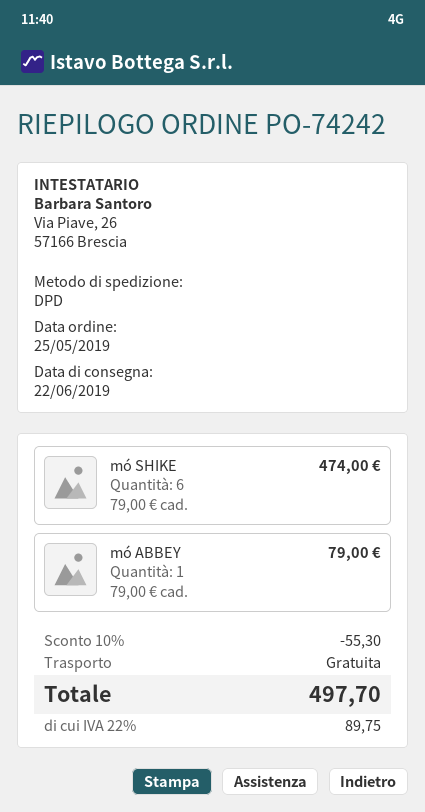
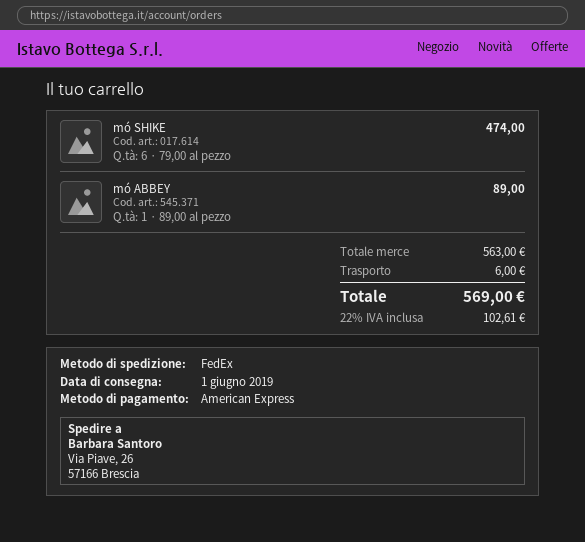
delivery date: 2019-06-22 -> 2019-06-01
shipping method: DPD -> FedEx
mó ABBEY: 1 x 79.00 = 79.00 -> 1 x 89.00 = 89.00
discount: 10% = 55.30 -> none
shipping: 0.00 -> 6.00
tax: 22% = 89.75 -> 22% = 102.61
total: 497.70 -> 569.00

